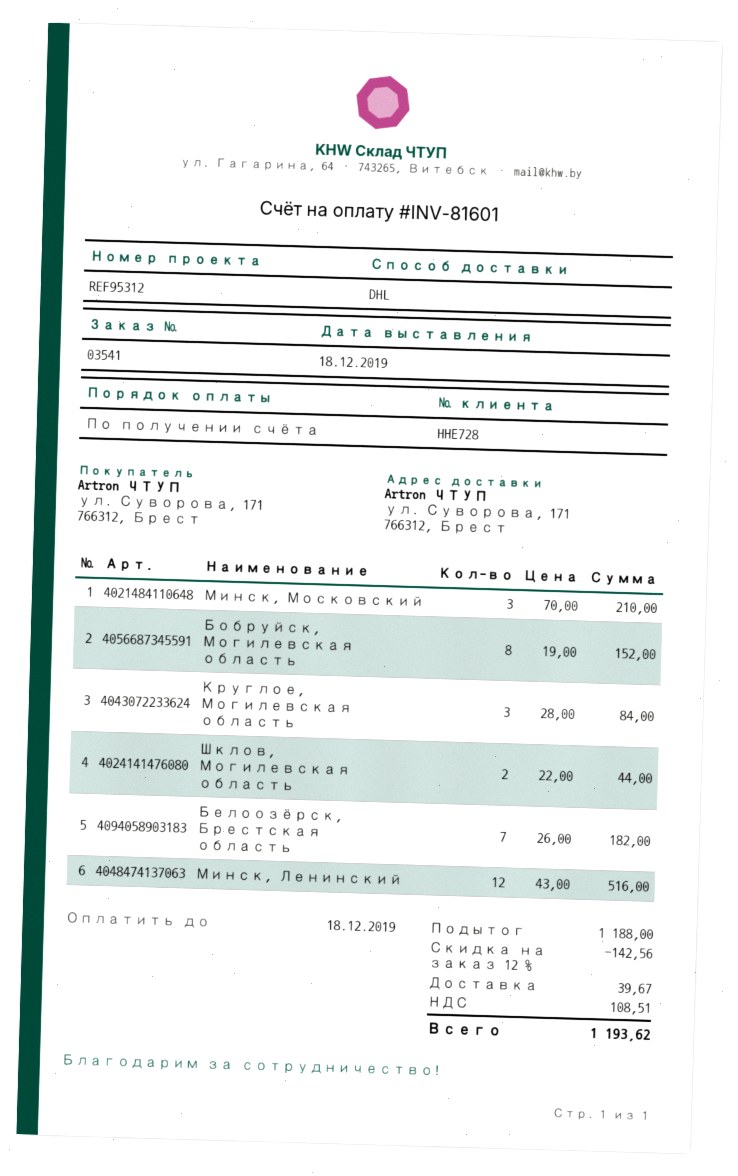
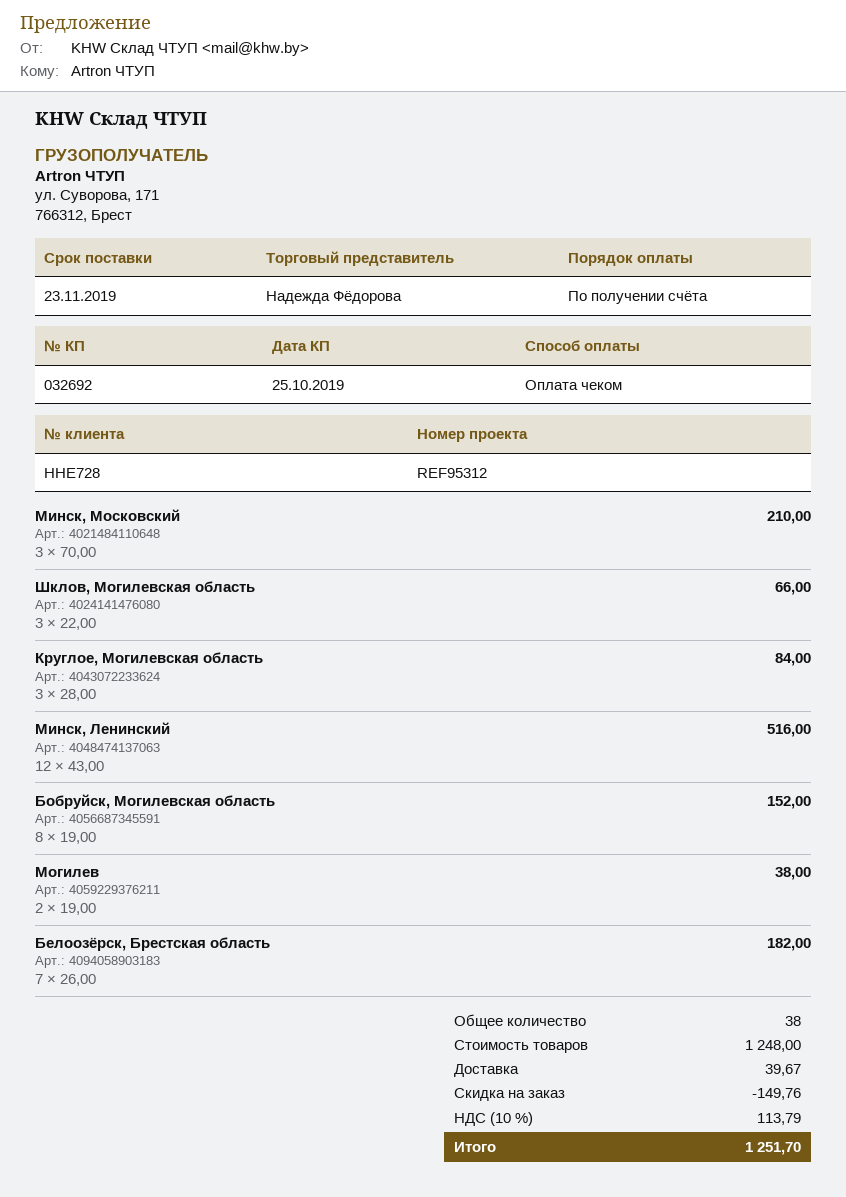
Шклов, Могилевская область: 2 x 22.00 = 44.00 -> 3 x 22.00 = 66.00
Могилев: none -> 2 x 19.00 = 38.00
subtotal: 1188.00 -> 1248.00
discount: 142.56 -> 149.76
tax: 108.51 -> 113.79
total: 1193.62 -> 1251.70

